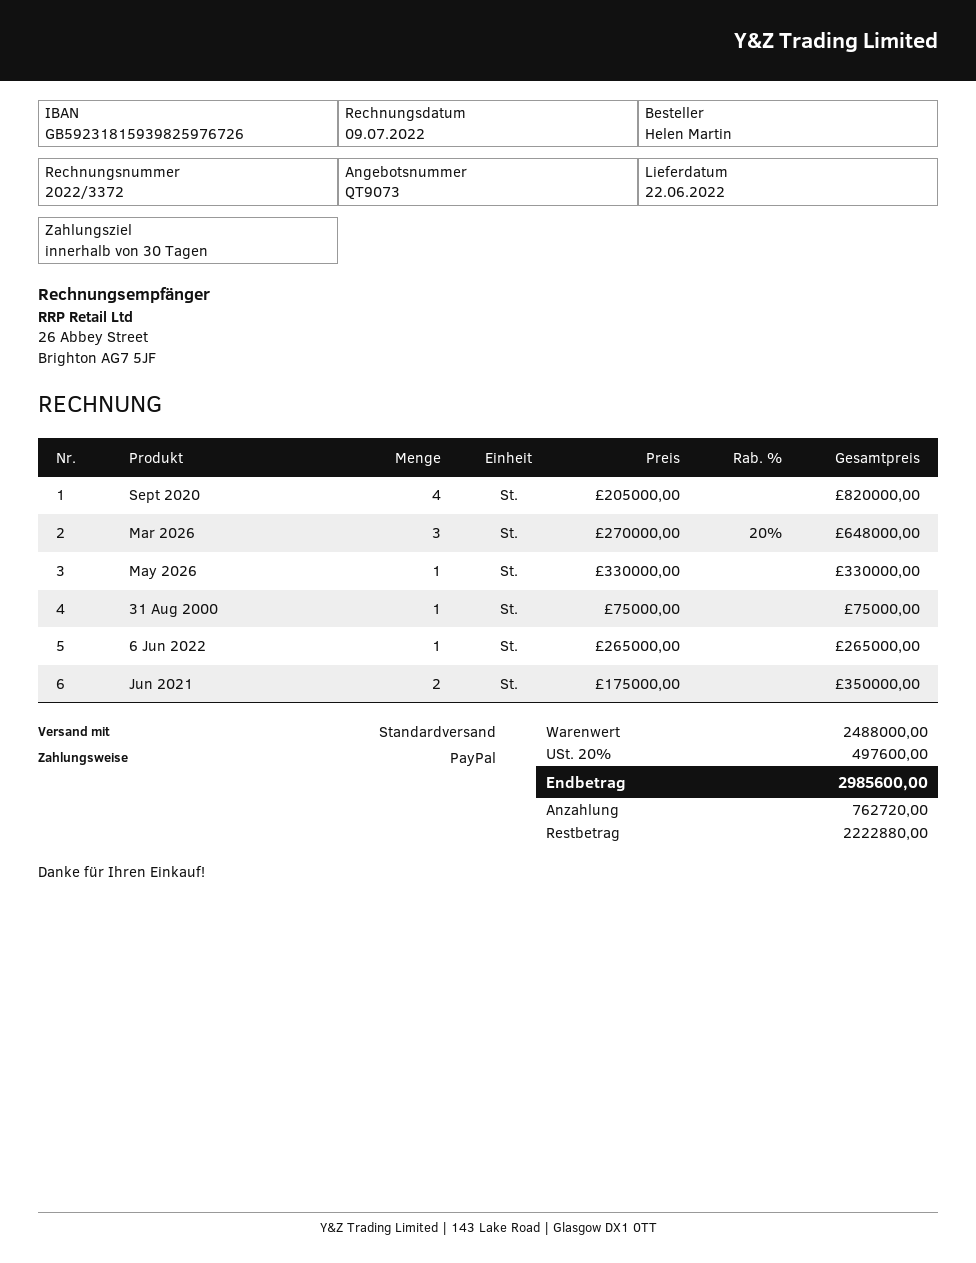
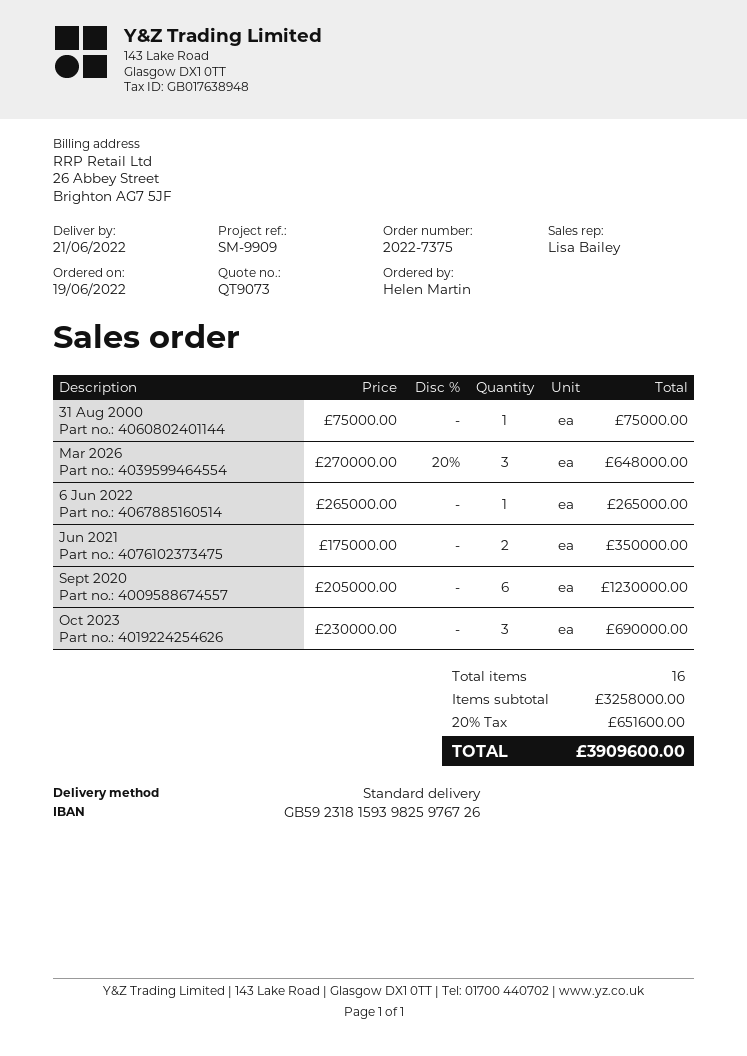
delivery date: 2022-06-22 -> 2022-06-21
Sept 2020: 4 x 205000.00 = 820000.00 -> 6 x 205000.00 = 1230000.00
May 2026: 1 x 330000.00 = 330000.00 -> none
Oct 2023: none -> 3 x 230000.00 = 690000.00
subtotal: 2488000.00 -> 3258000.00
tax: 20% = 497600.00 -> 20% = 651600.00
total: 2985600.00 -> 3909600.00

